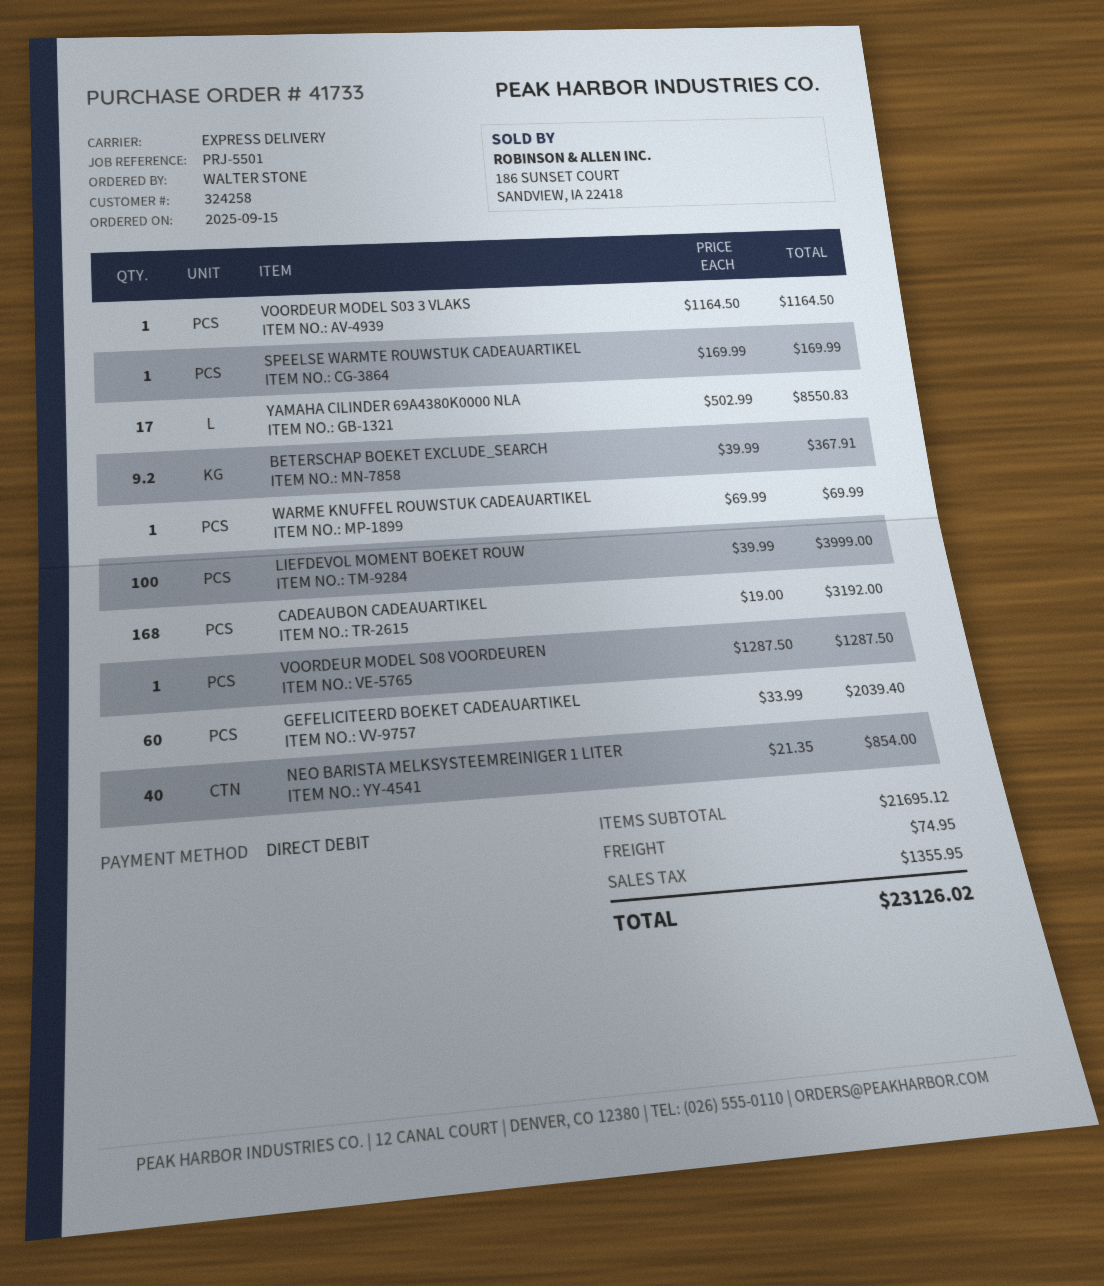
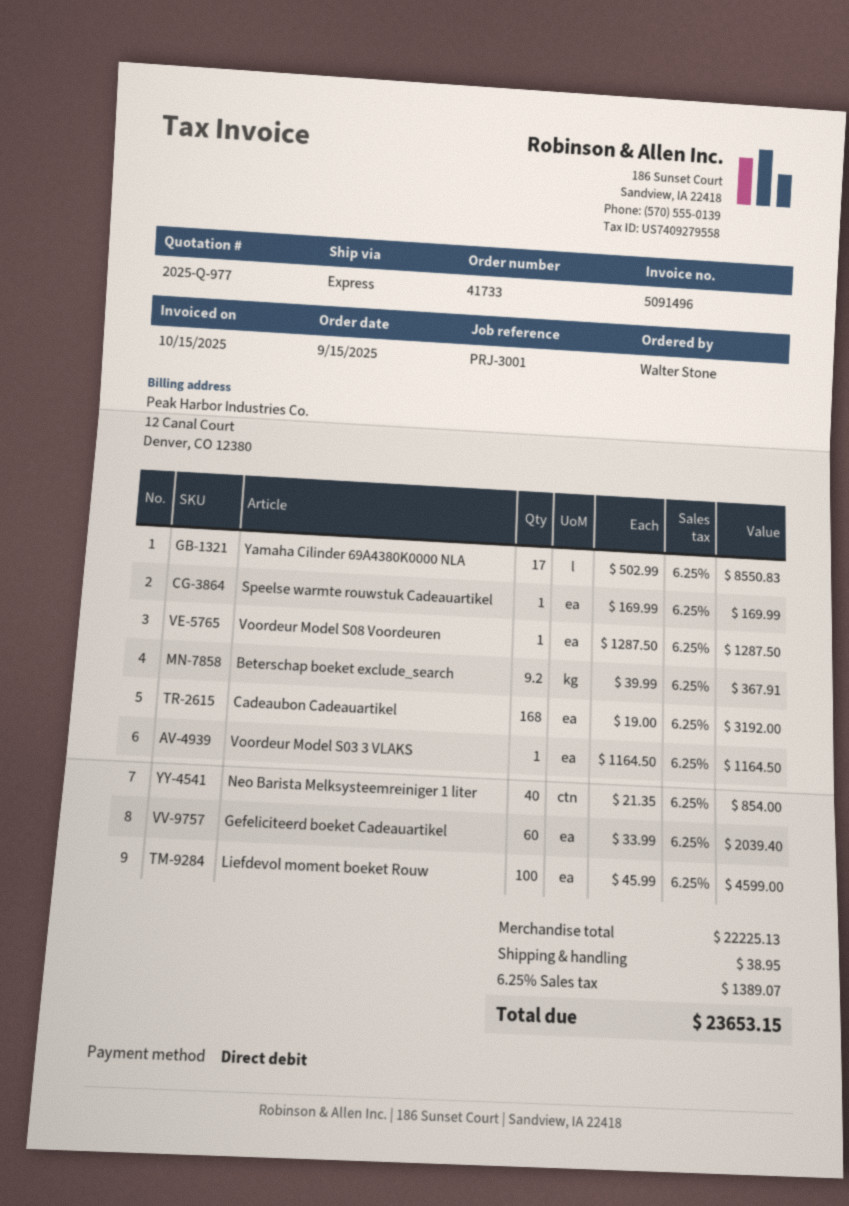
reference: PRJ-5501 -> PRJ-3001
WARME KNUFFEL ROUWSTUK CADEAUARTIKEL: 1 x 69.99 = 69.99 -> none
LIEFDEVOL MOMENT BOEKET ROUW: 100 x 39.99 = 3999.00 -> 100 x 45.99 = 4599.00
subtotal: 21695.12 -> 22225.13
shipping: 74.95 -> 38.95
tax: 1355.95 -> 1389.07
total: 23126.02 -> 23653.15

